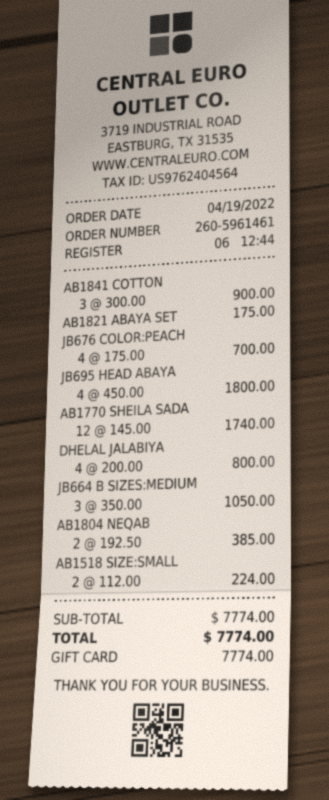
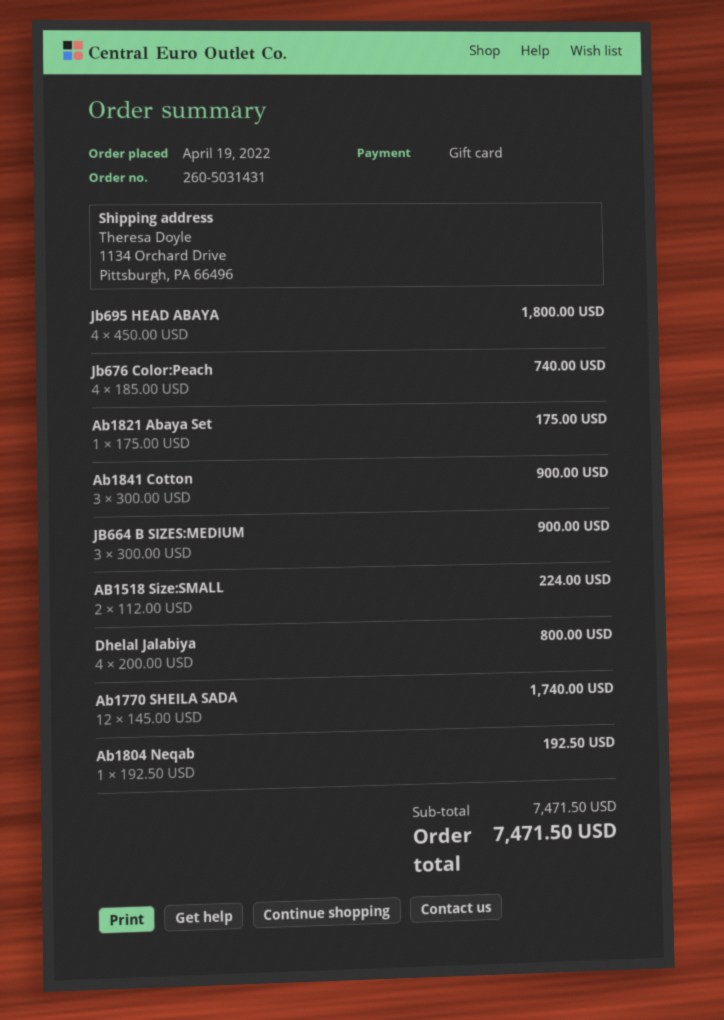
order number: 260-5961461 -> 260-5031431
JB676 COLOR:PEACH: 4 x 175.00 = 700.00 -> 4 x 185.00 = 740.00
JB664 B SIZES:MEDIUM: 3 x 350.00 = 1050.00 -> 3 x 300.00 = 900.00
AB1804 NEQAB: 2 x 192.50 = 385.00 -> 1 x 192.50 = 192.50
subtotal: 7774.00 -> 7471.50
total: 7774.00 -> 7471.50

